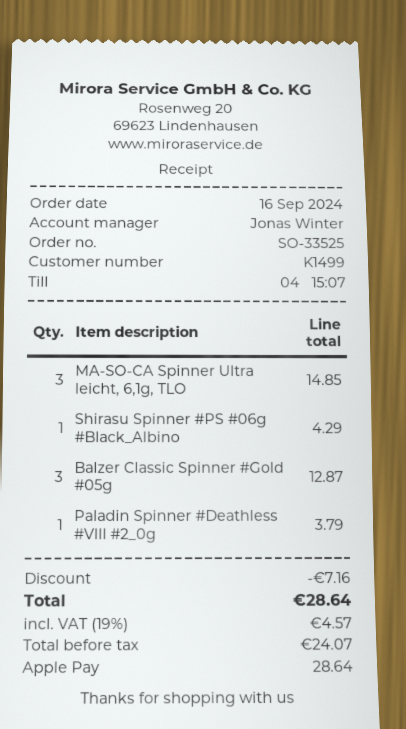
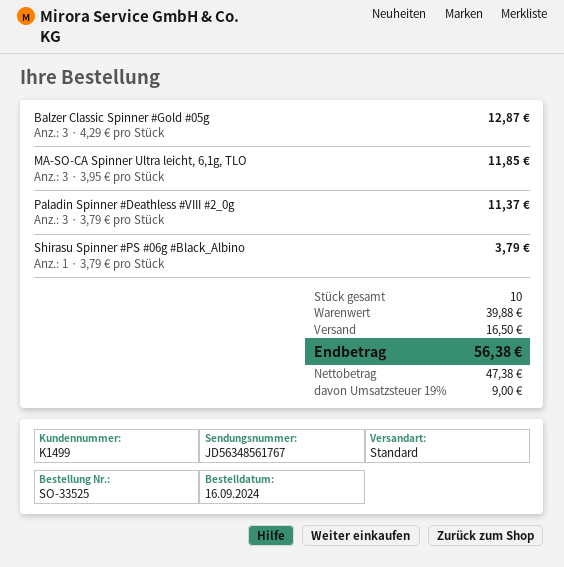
MA-SO-CA Spinner Ultra leicht, 6,1g, TLO: 3 for 14.85 -> 3 for 11.85
Shirasu Spinner #PS #06g #Black_Albino: 1 for 4.29 -> 1 for 3.79
Paladin Spinner #Deathless #VIII #2_0g: 1 for 3.79 -> 3 for 11.37
discount: 7.16 -> none
shipping: none -> 16.50
net: 24.07 -> 47.38
tax: 19% = 4.57 -> 19% = 9.00
total: 28.64 -> 56.38

